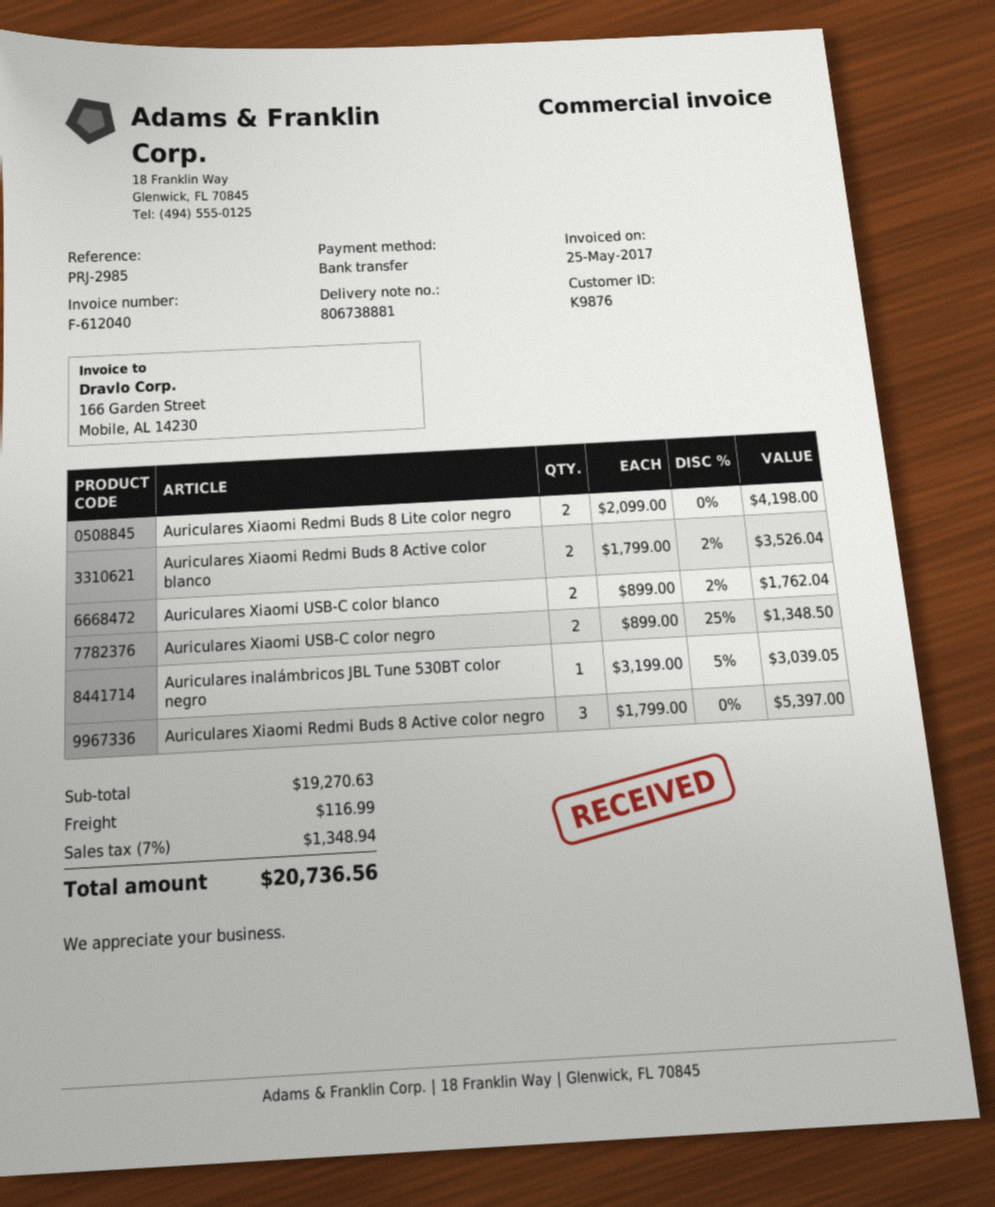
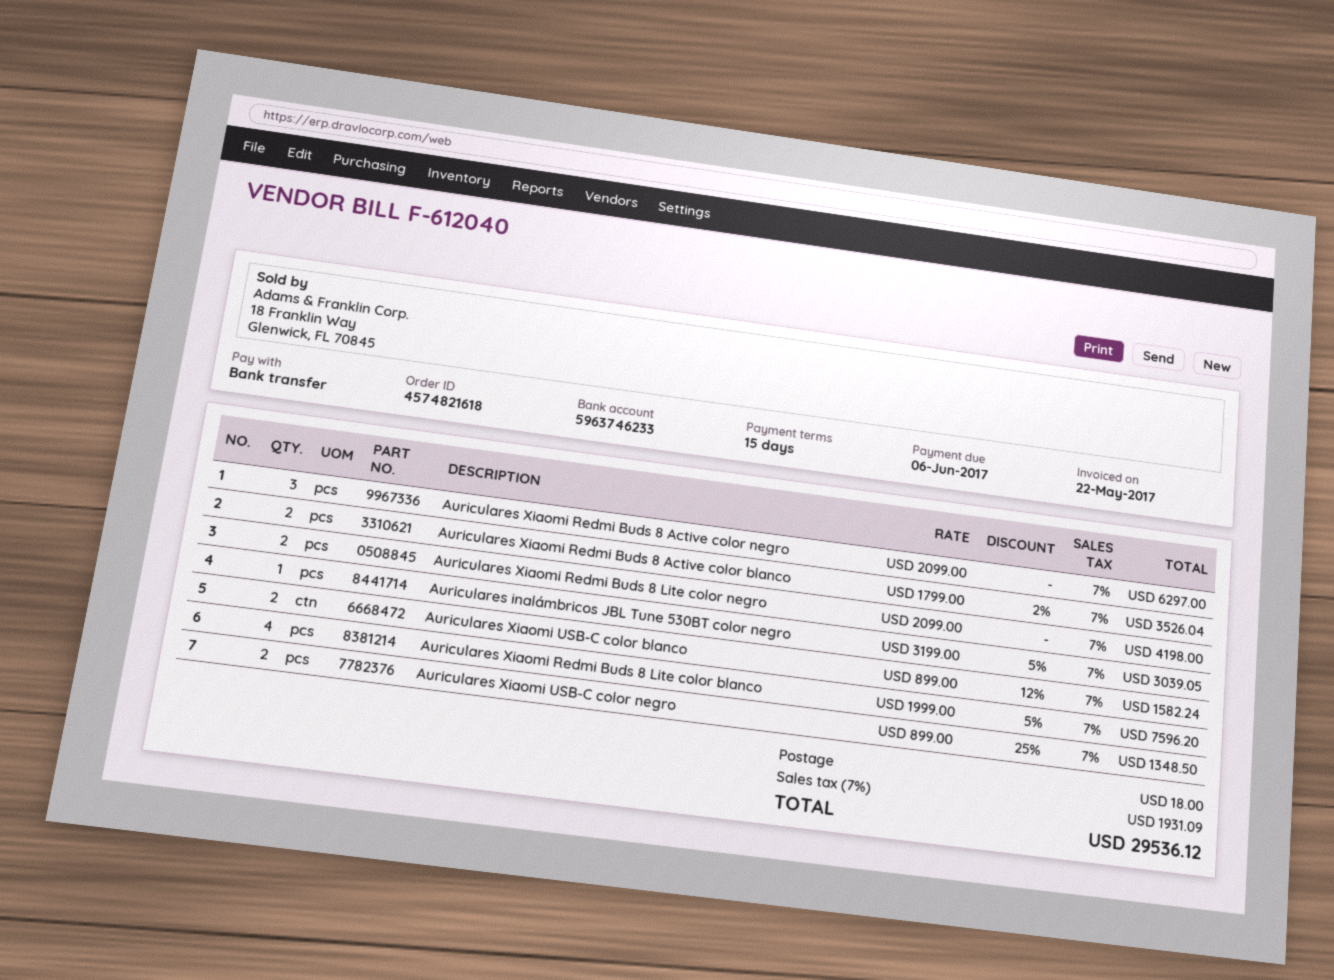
invoice date: 2017-05-25 -> 2017-05-22
Auriculares Xiaomi USB-C color blanco: 2 x 899.00 - 2% = 1762.04 -> 2 x 899.00 - 12% = 1582.24
Auriculares Xiaomi Redmi Buds 8 Active color negro: 3 x 1799.00 = 5397.00 -> 3 x 2099.00 = 6297.00
Auriculares Xiaomi Redmi Buds 8 Lite color blanco: none -> 4 x 1999.00 - 5% = 7596.20
shipping: 116.99 -> 18.00
tax: 7% = 1348.94 -> 7% = 1931.09
total: 20736.56 -> 29536.12

